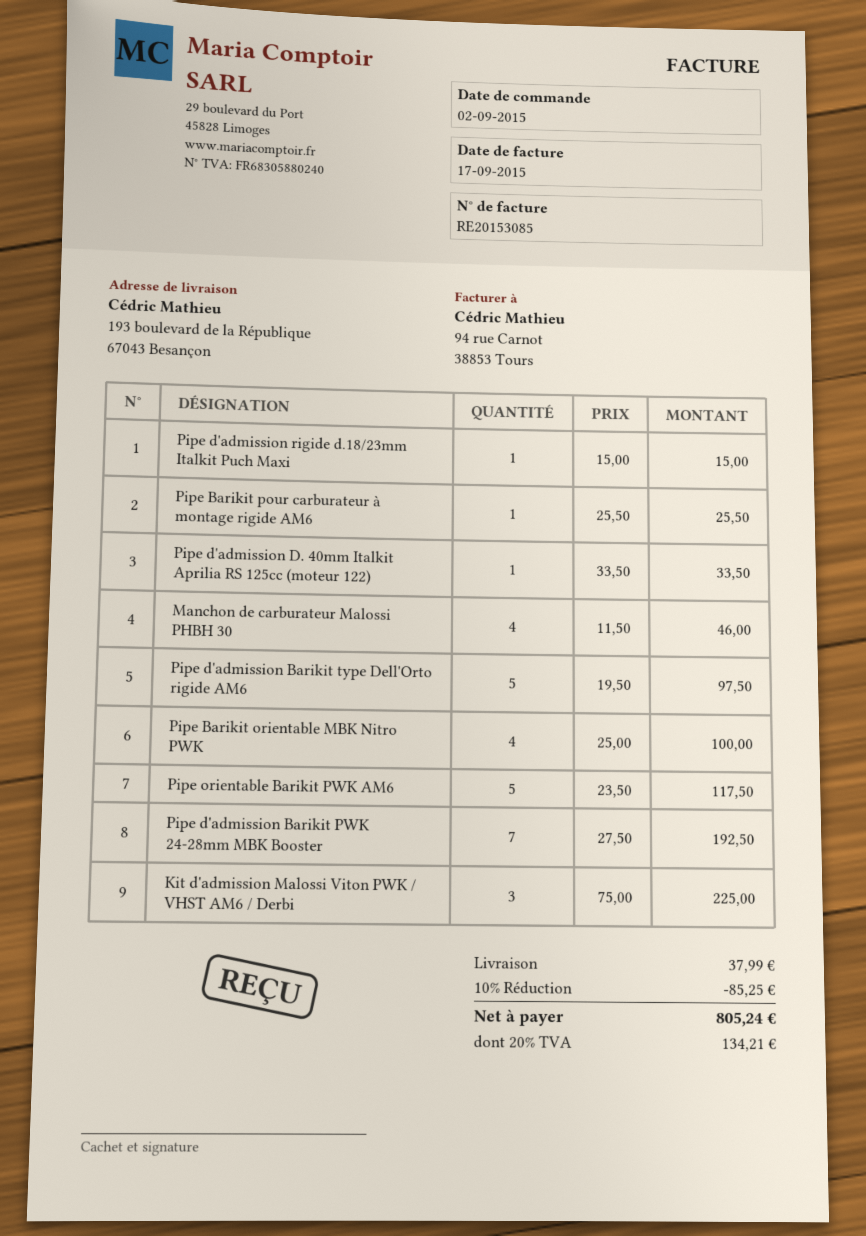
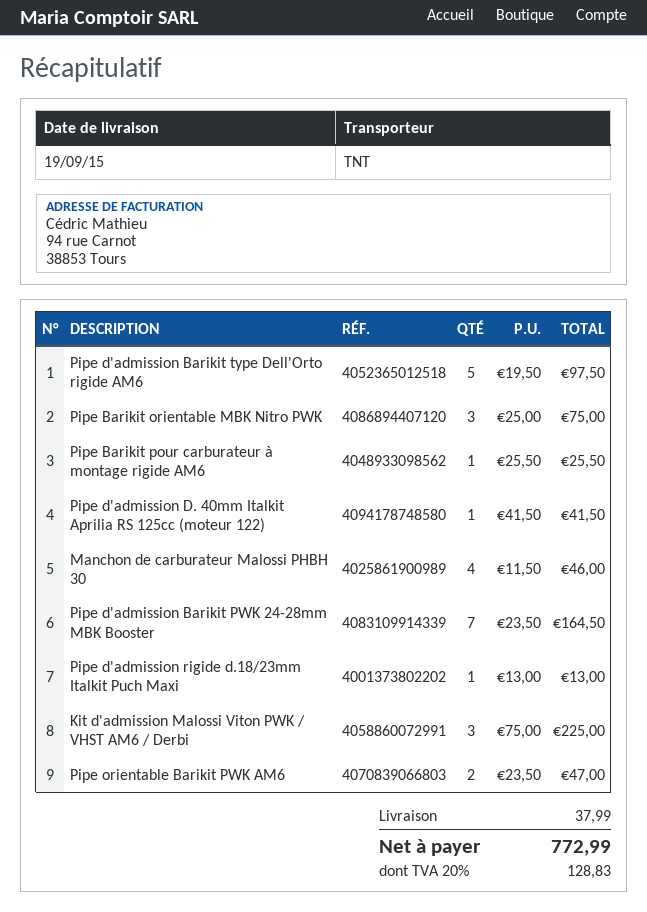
Pipe d'admission rigide d.18/23mm Italkit Puch Maxi: 1 x 15.00 = 15.00 -> 1 x 13.00 = 13.00
Pipe d'admission D. 40mm Italkit Aprilia RS 125cc (moteur 122): 1 x 33.50 = 33.50 -> 1 x 41.50 = 41.50
Pipe Barikit orientable MBK Nitro PWK: 4 x 25.00 = 100.00 -> 3 x 25.00 = 75.00
Pipe orientable Barikit PWK AM6: 5 x 23.50 = 117.50 -> 2 x 23.50 = 47.00
Pipe d'admission Barikit PWK 24-28mm MBK Booster: 7 x 27.50 = 192.50 -> 7 x 23.50 = 164.50
discount: 10% = 85.25 -> none
tax: 20% = 134.21 -> 20% = 128.83
total: 805.24 -> 772.99

